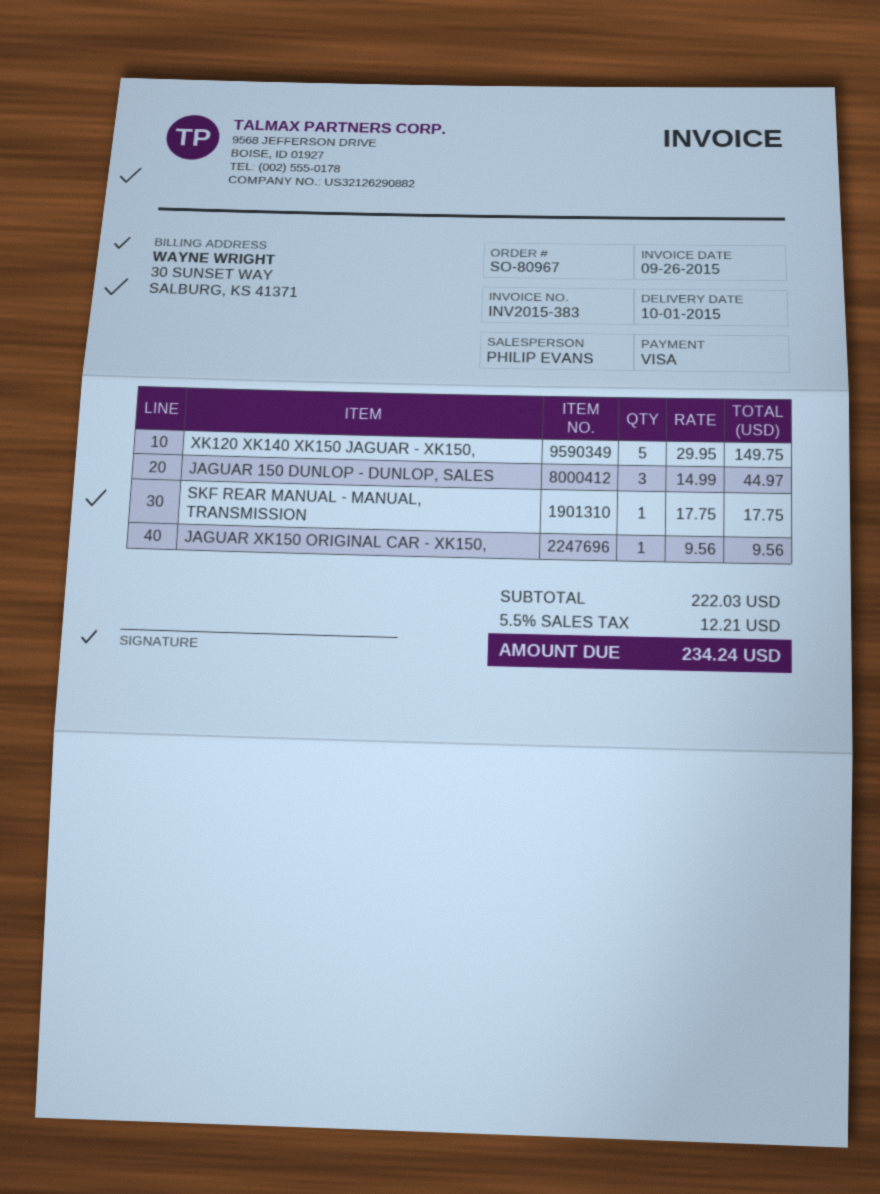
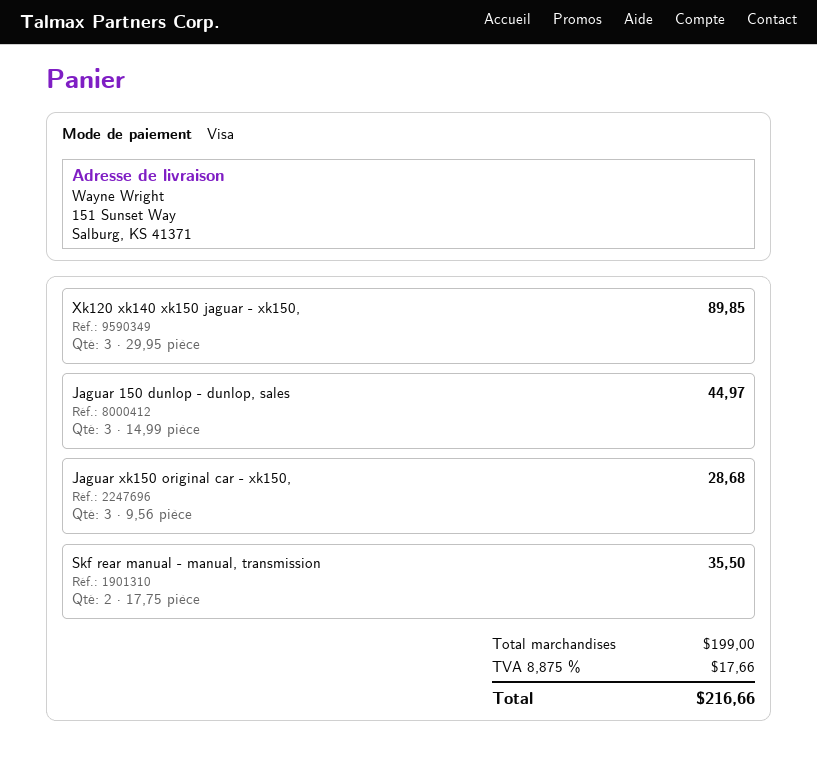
XK120 XK140 XK150 JAGUAR - XK150,: 5 x 29.95 = 149.75 -> 3 x 29.95 = 89.85
SKF REAR MANUAL - MANUAL, TRANSMISSION: 1 x 17.75 = 17.75 -> 2 x 17.75 = 35.50
JAGUAR XK150 ORIGINAL CAR - XK150,: 1 x 9.56 = 9.56 -> 3 x 9.56 = 28.68
subtotal: 222.03 -> 199.00
tax: 5.5% = 12.21 -> 8.875% = 17.66
total: 234.24 -> 216.66

